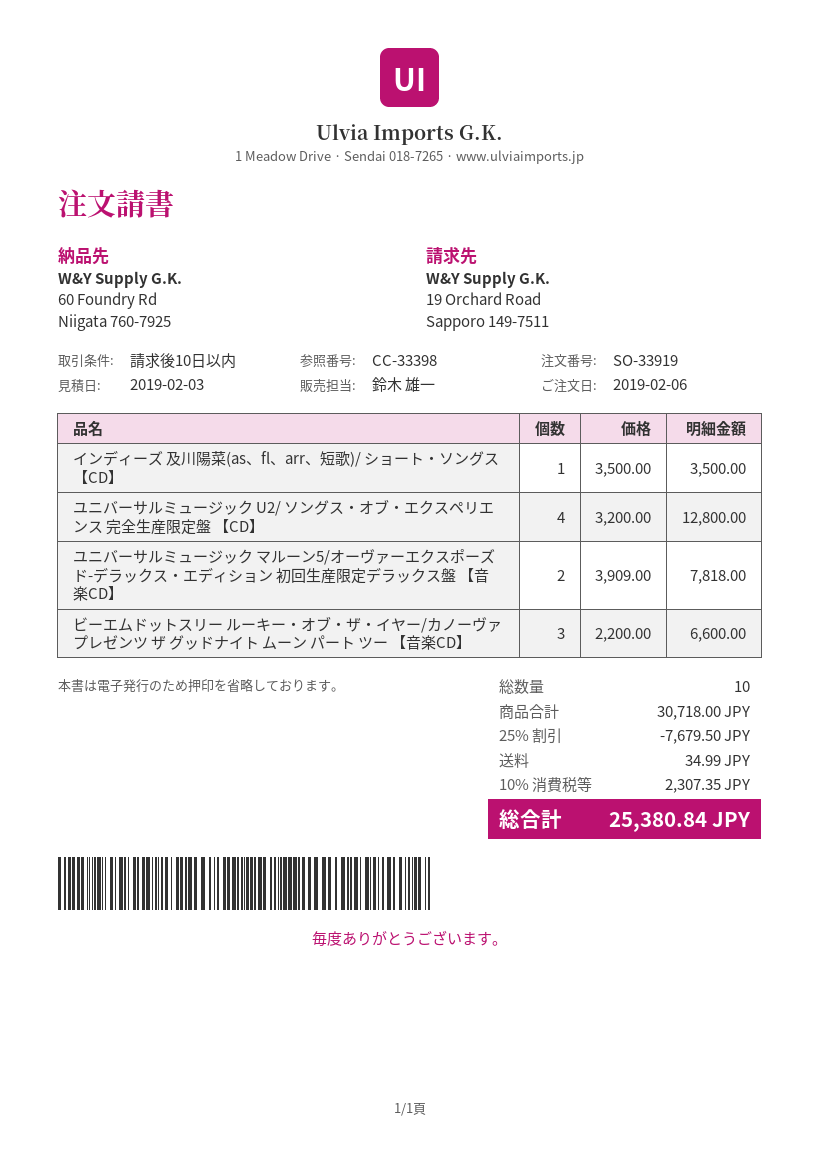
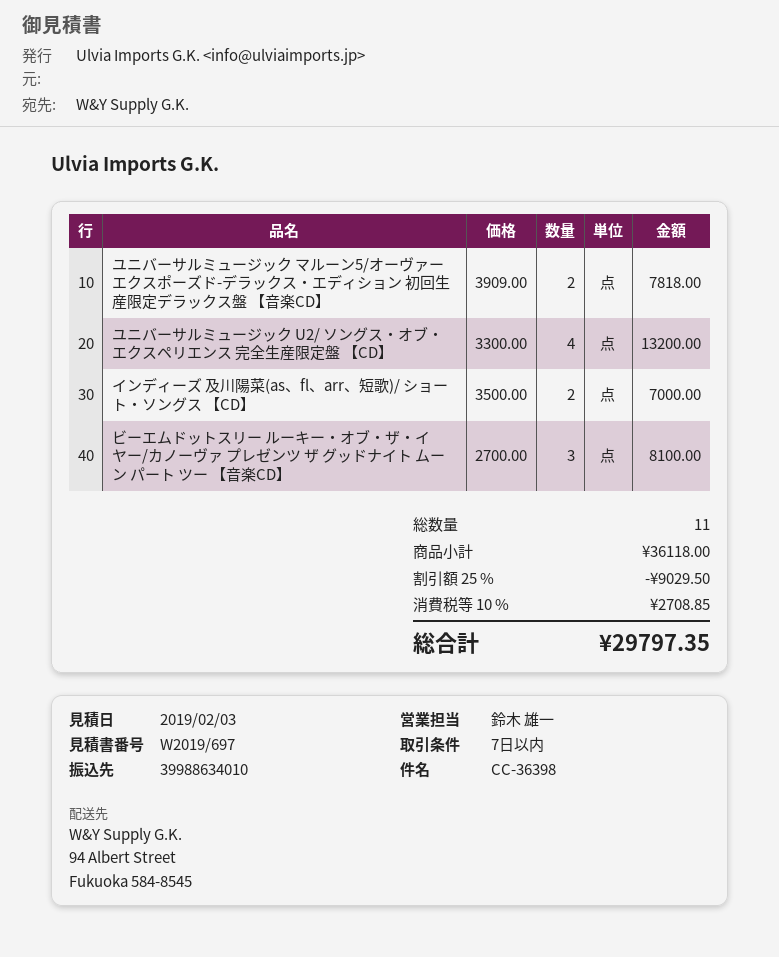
payment terms: 10 days -> 7 days
reference: CC-33398 -> CC-36398
ship to: 60 Foundry Rd, Niigata 760-7925 -> 94 Albert Street, Fukuoka 584-8545
インディーズ 及川陽菜(as、fl、arr、短歌)/ ショート・ソングス 【CD】: 1 x 3500.00 = 3500.00 -> 2 x 3500.00 = 7000.00
ユニバーサルミュージック U2/ ソングス・オブ・エクスペリエンス 完全生産限定盤 【CD】: 4 x 3200.00 = 12800.00 -> 4 x 3300.00 = 13200.00
ビーエムドットスリー ルーキー・オブ・ザ・イヤー/カノーヴァ プレゼンツ ザ グッドナイト ムーン パート ツー 【音楽CD】: 3 x 2200.00 = 6600.00 -> 3 x 2700.00 = 8100.00
total quantity: 10 -> 11
subtotal: 30718.00 -> 36118.00
discount: 25% = 7679.50 -> 25% = 9029.50
shipping: 34.99 -> none
tax: 10% = 2307.35 -> 10% = 2708.85
total: 25380.84 -> 29797.35

